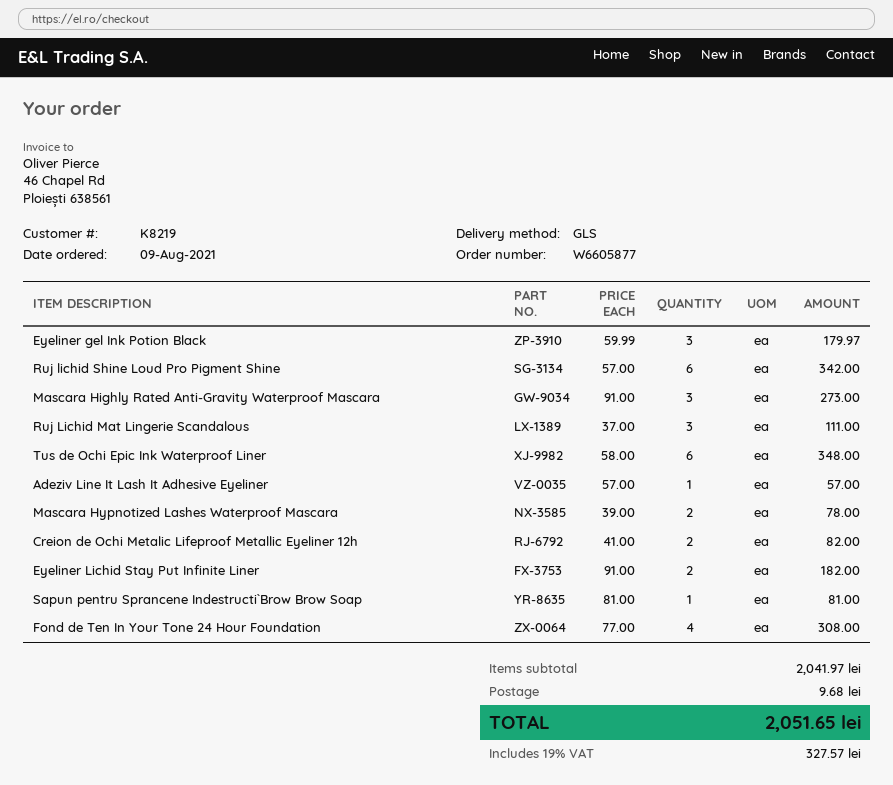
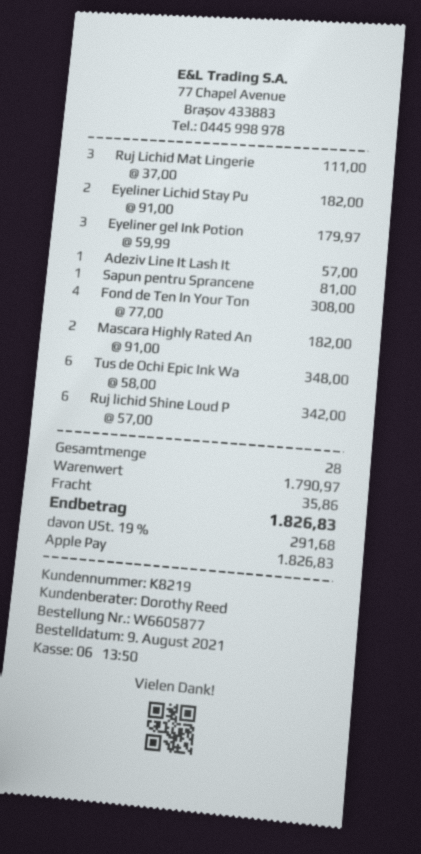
Mascara Highly Rated Anti-Gravity Waterproof Mascara: 3 x 91.00 = 273.00 -> 2 x 91.00 = 182.00
Mascara Hypnotized Lashes Waterproof Mascara: 2 x 39.00 = 78.00 -> none
Creion de Ochi Metalic Lifeproof Metallic Eyeliner 12h: 2 x 41.00 = 82.00 -> none
subtotal: 2041.97 -> 1790.97
shipping: 9.68 -> 35.86
tax: 19% = 327.57 -> 19% = 291.68
total: 2051.65 -> 1826.83

